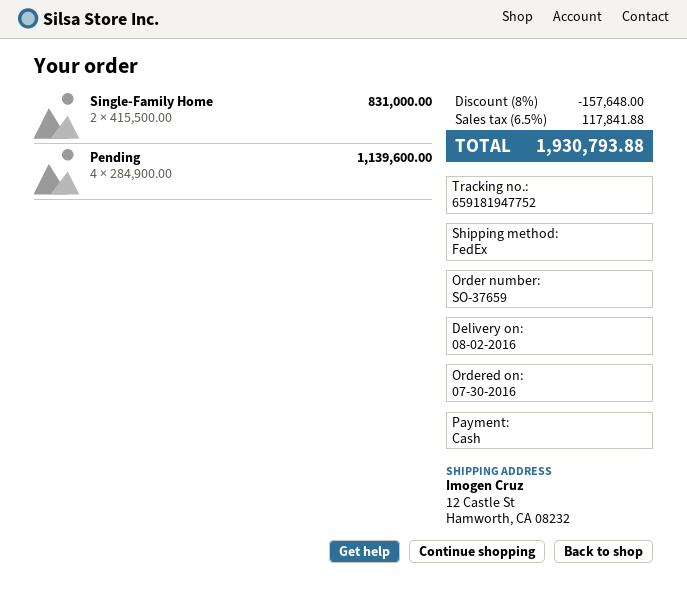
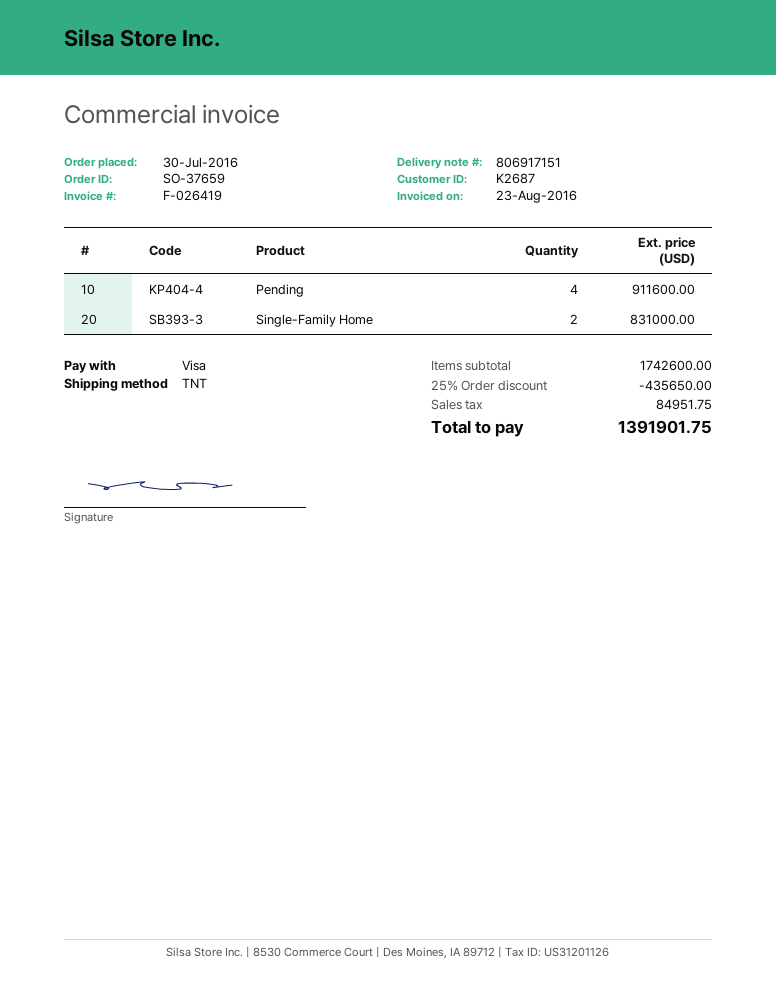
payment method: cash -> Visa
shipping method: FedEx -> TNT
Pending: 4 for 1139600.00 -> 4 for 911600.00
discount: 8% = 157648.00 -> 25% = 435650.00
tax: 117841.88 -> 84951.75
total: 1930793.88 -> 1391901.75

